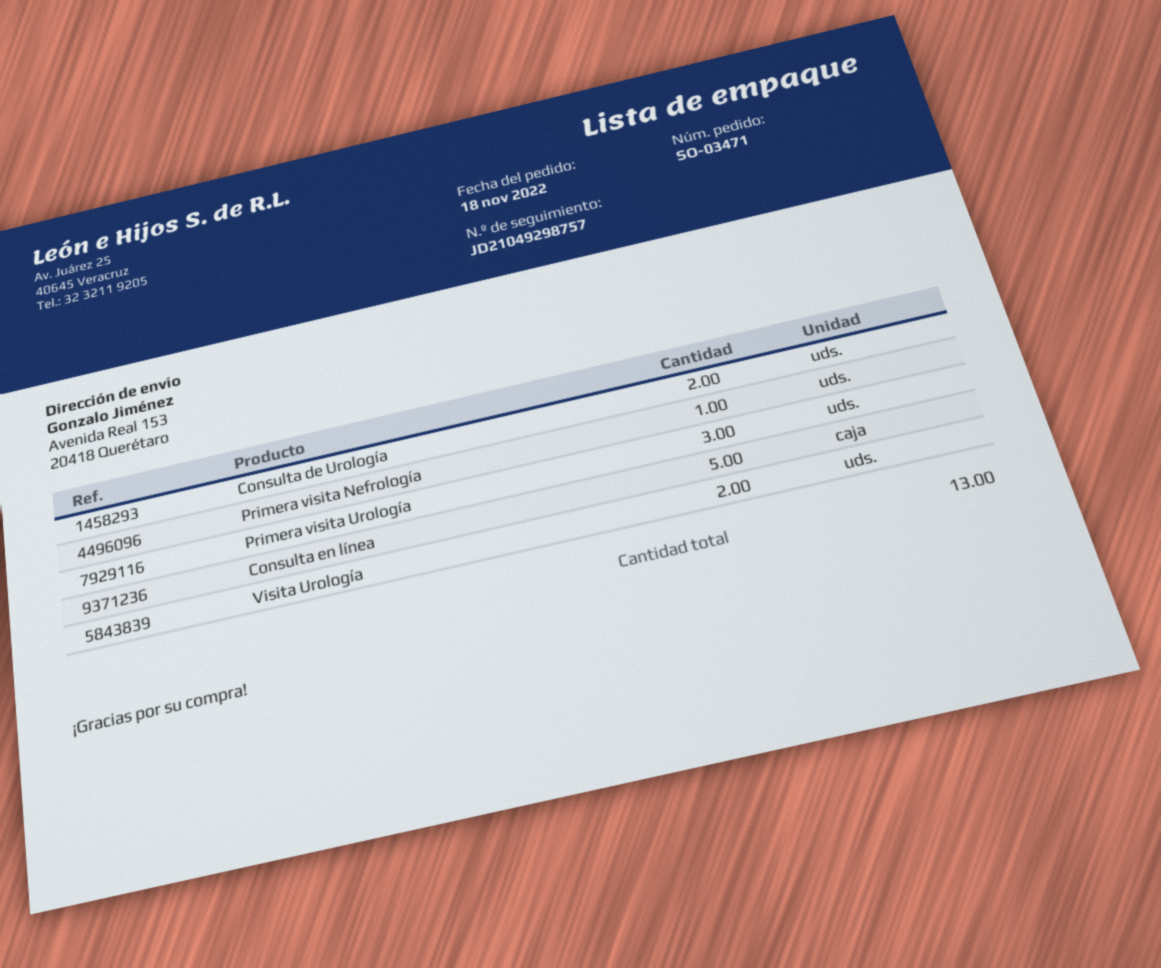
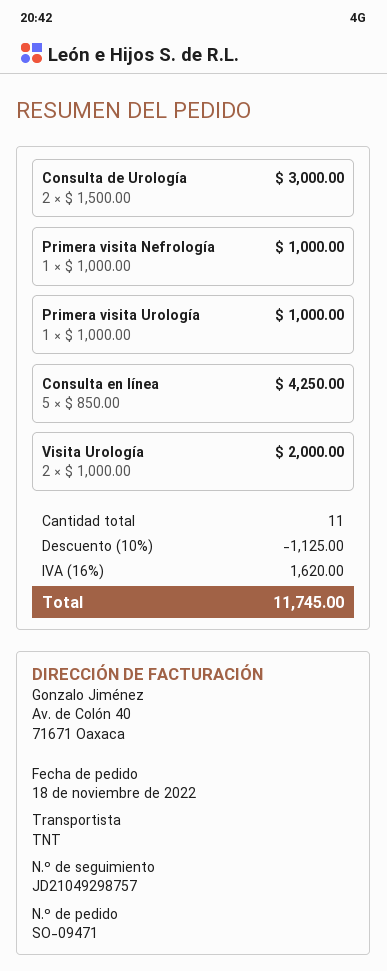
order number: SO-03471 -> SO-09471
Primera visita Urología: 3 -> 1
total quantity: 13 -> 11

